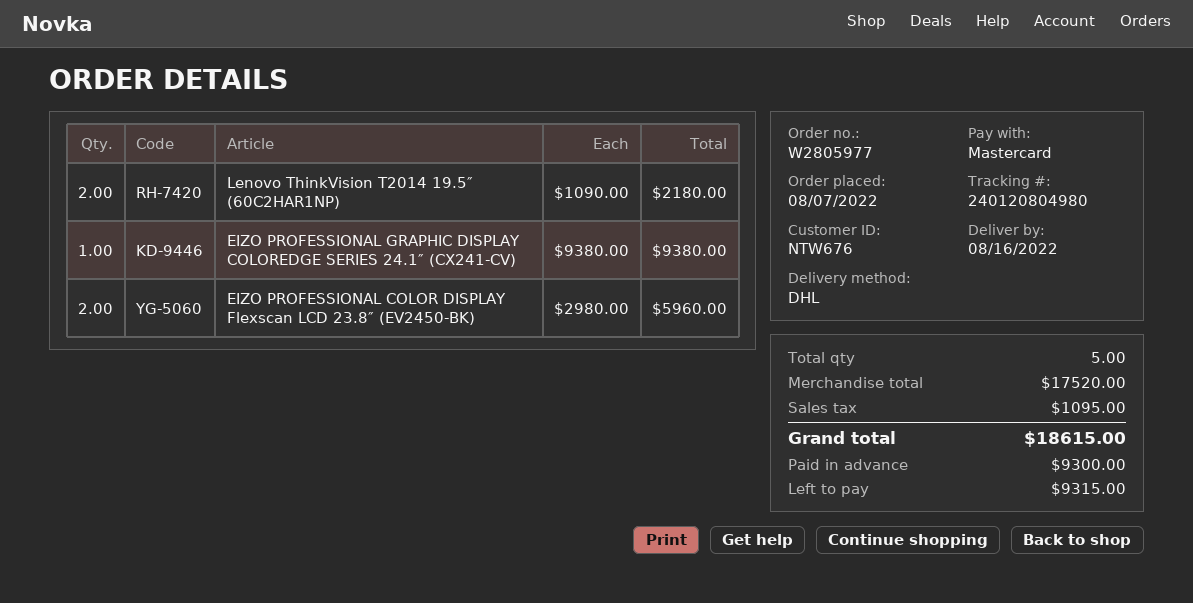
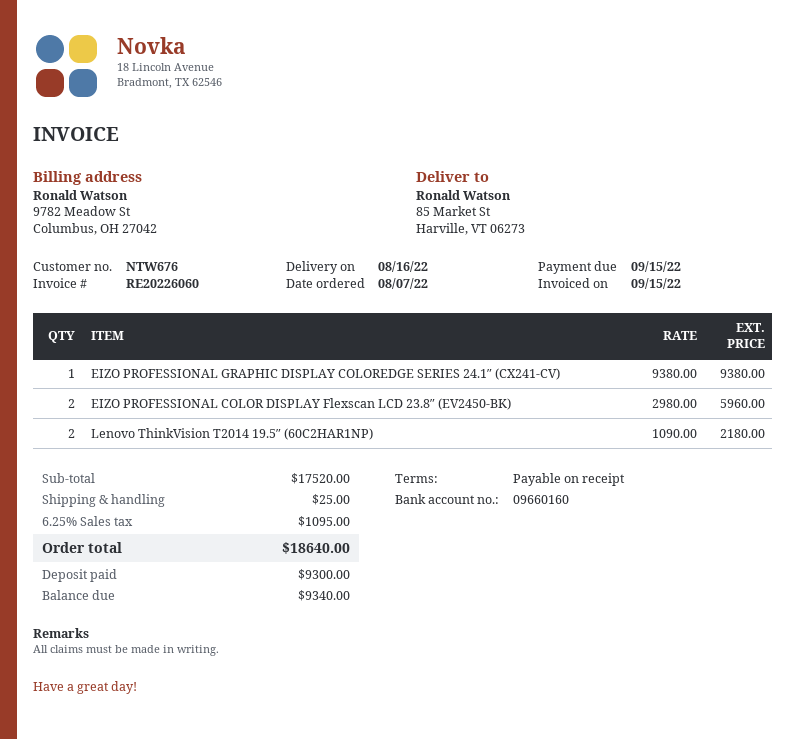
shipping: none -> 25.00
total: 18615.00 -> 18640.00
balance: 9315.00 -> 9340.00

